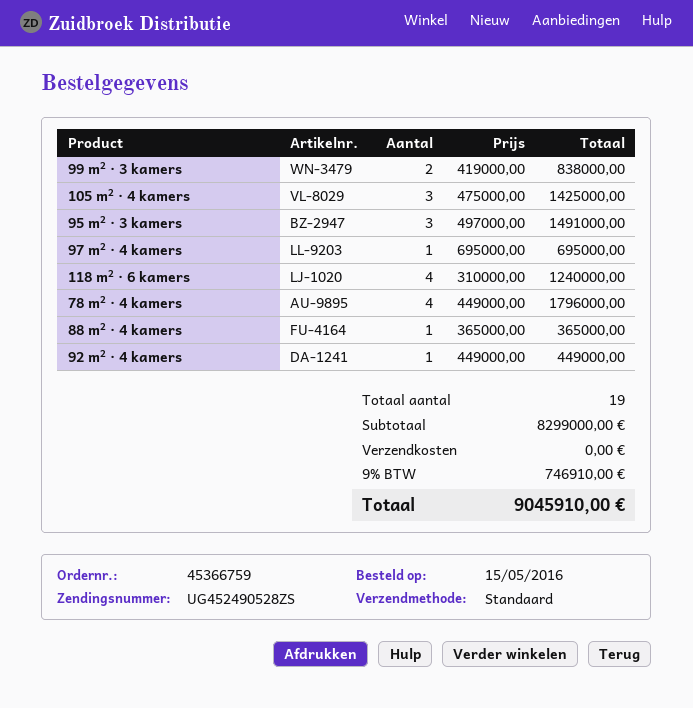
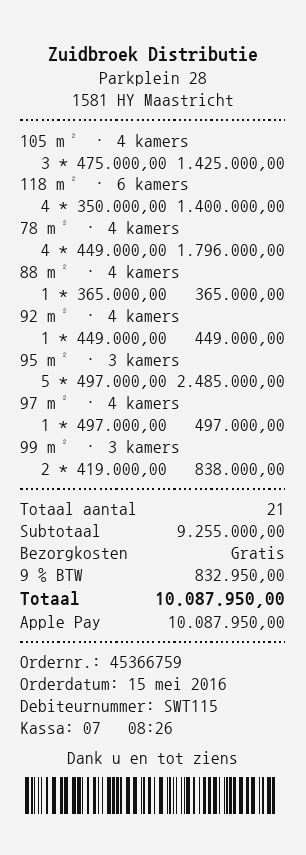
95 m² · 3 kamers: 3 x 497000.00 = 1491000.00 -> 5 x 497000.00 = 2485000.00
97 m² · 4 kamers: 1 x 695000.00 = 695000.00 -> 1 x 497000.00 = 497000.00
118 m² · 6 kamers: 4 x 310000.00 = 1240000.00 -> 4 x 350000.00 = 1400000.00
total quantity: 19 -> 21
subtotal: 8299000.00 -> 9255000.00
tax: 9% = 746910.00 -> 9% = 832950.00
total: 9045910.00 -> 10087950.00

